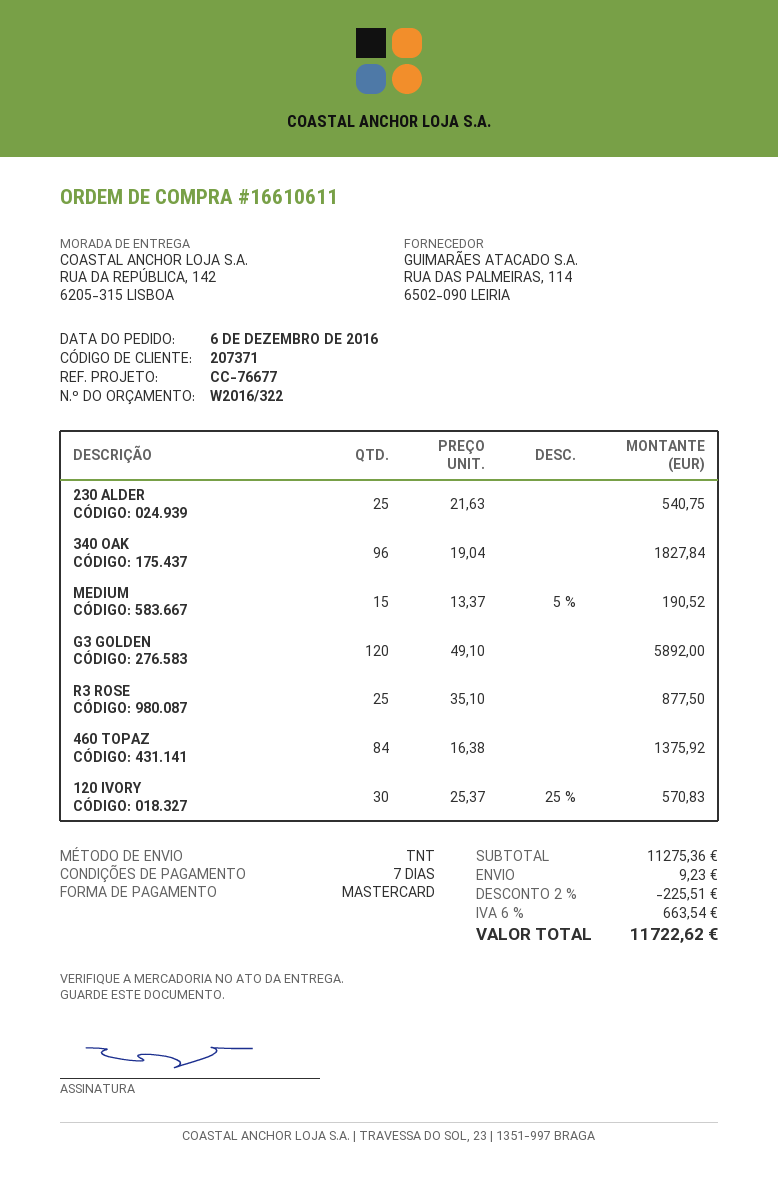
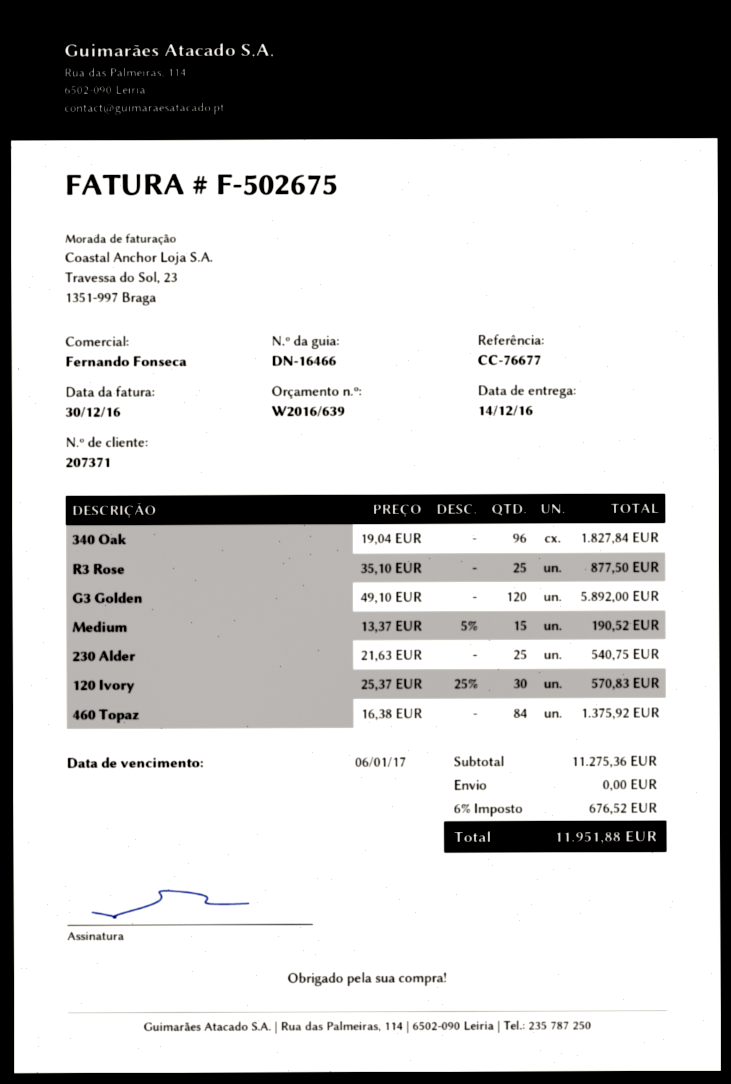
quote number: W2016/322 -> W2016/639
discount: 2% = 225.51 -> none
shipping: 9.23 -> 0.00
tax: 6% = 663.54 -> 6% = 676.52
total: 11722.62 -> 11951.88

